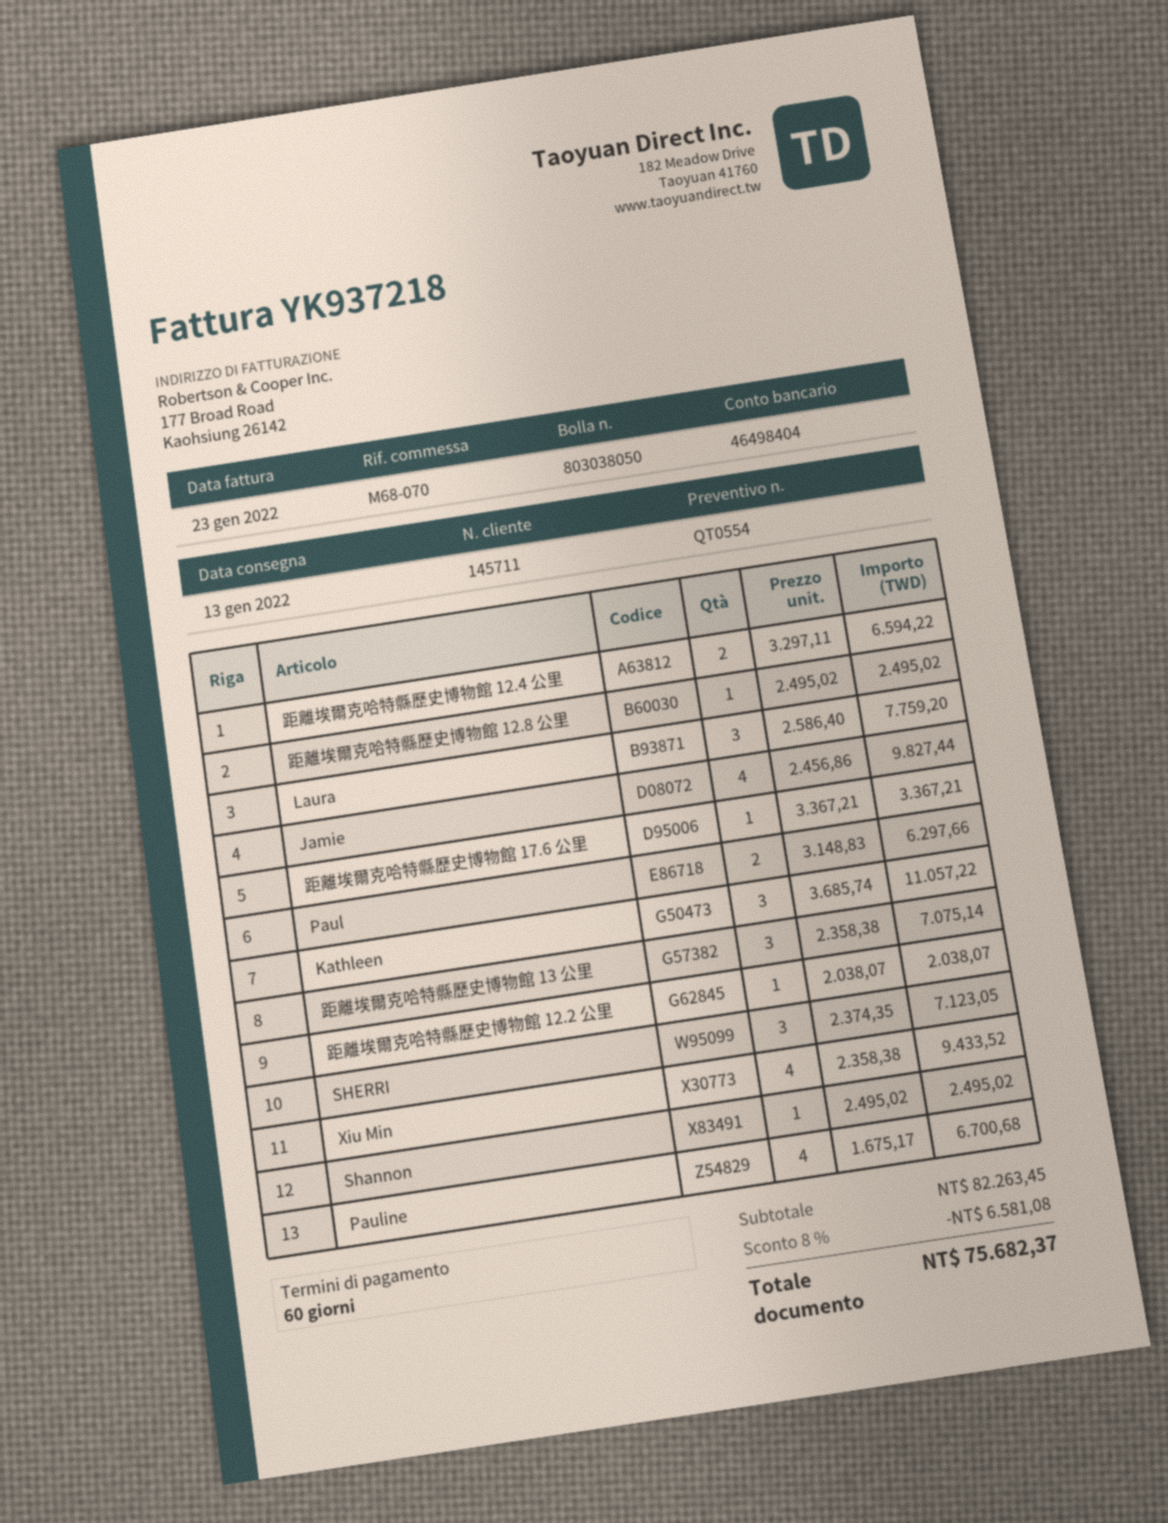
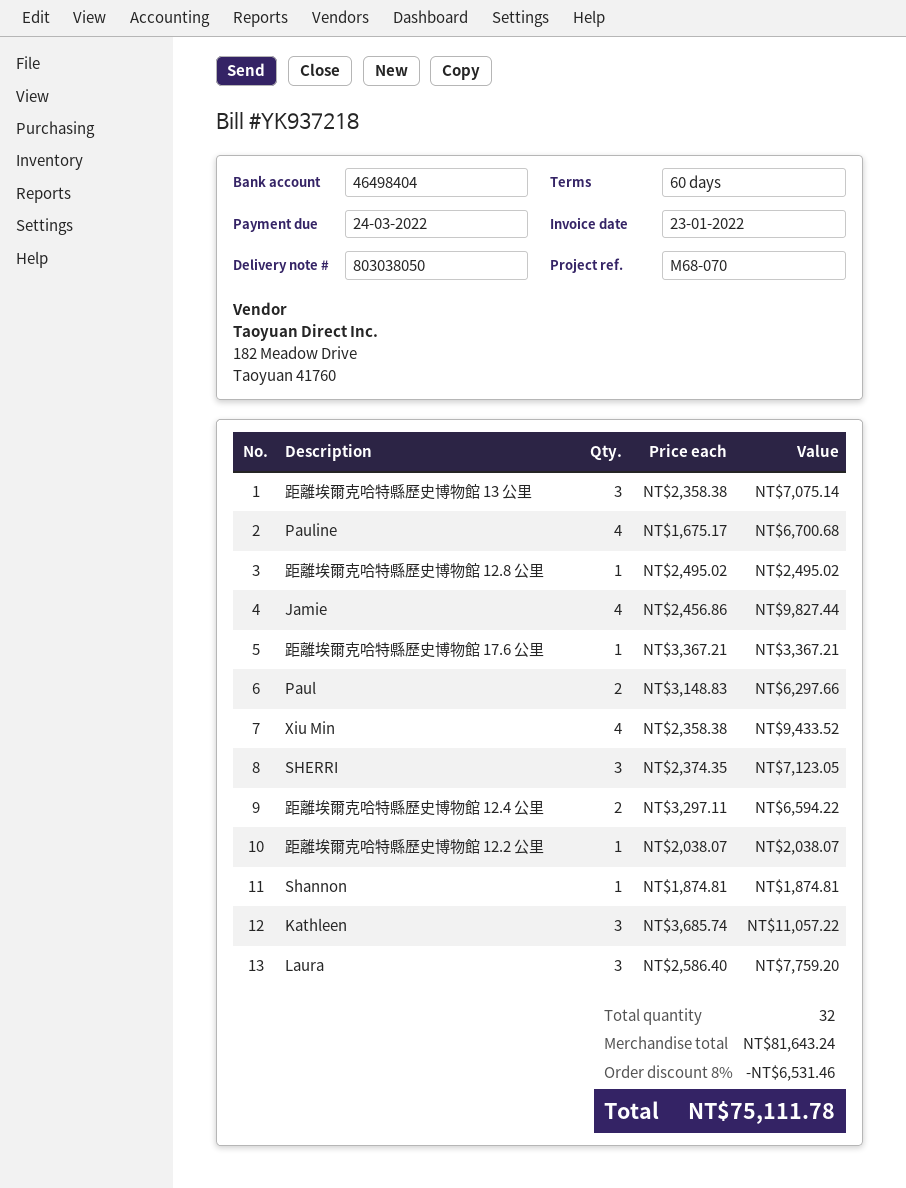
Shannon: 1 x 2495.02 = 2495.02 -> 1 x 1874.81 = 1874.81
subtotal: 82263.45 -> 81643.24
discount: 8% = 6581.08 -> 8% = 6531.46
total: 75682.37 -> 75111.78

